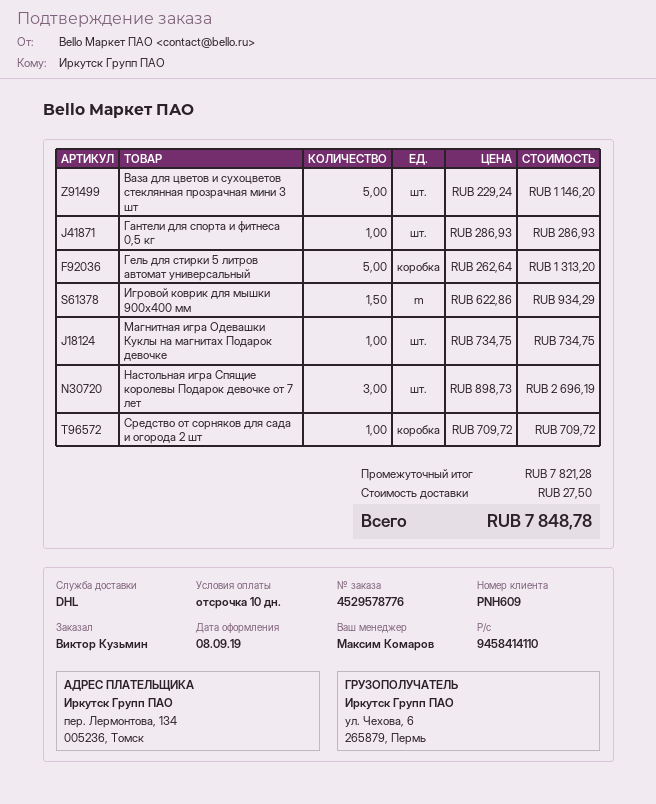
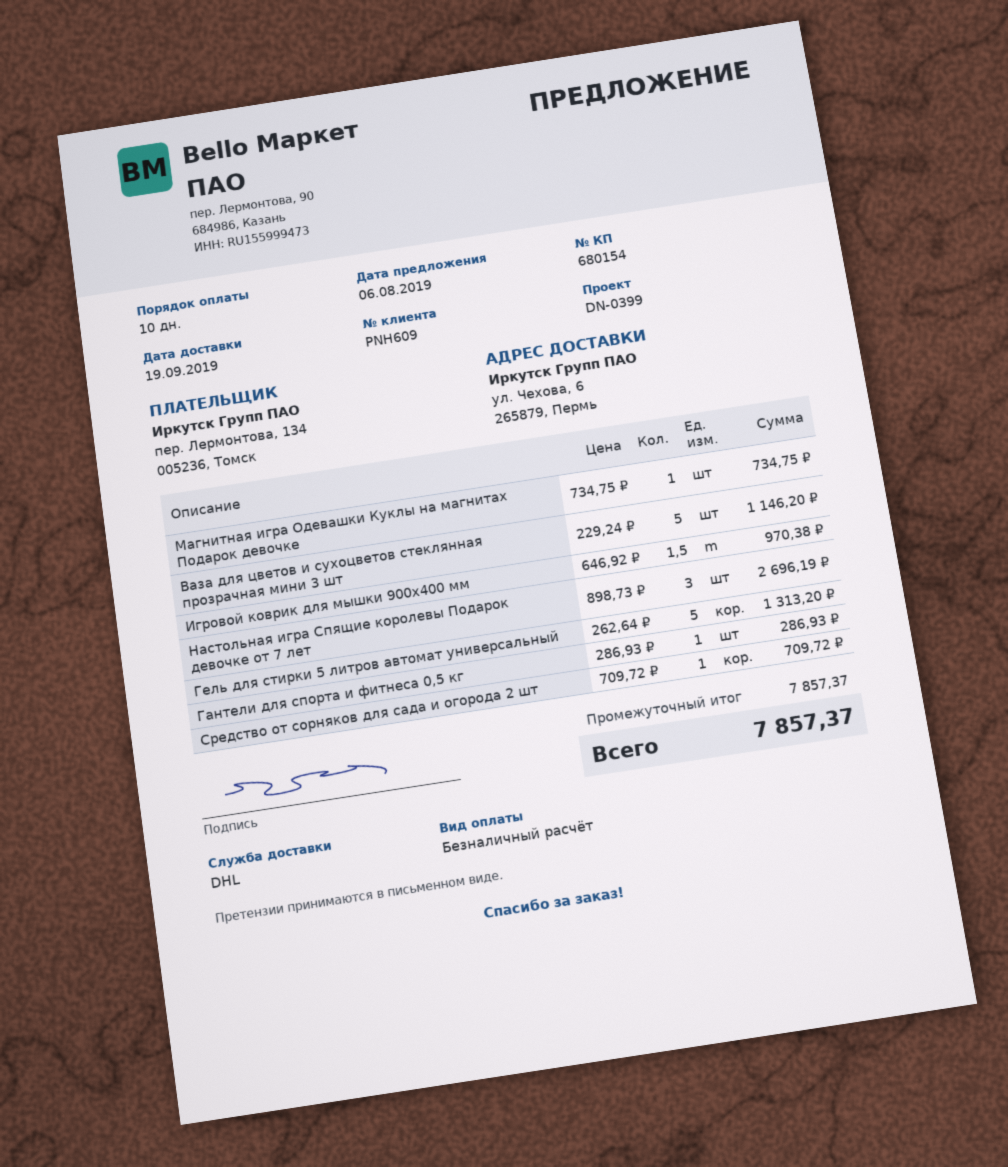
Игровой коврик для мышки 900х400 мм: 1.5 x 622.86 = 934.29 -> 1.5 x 646.92 = 970.38
subtotal: 7821.28 -> 7857.37
shipping: 27.50 -> none
total: 7848.78 -> 7857.37

